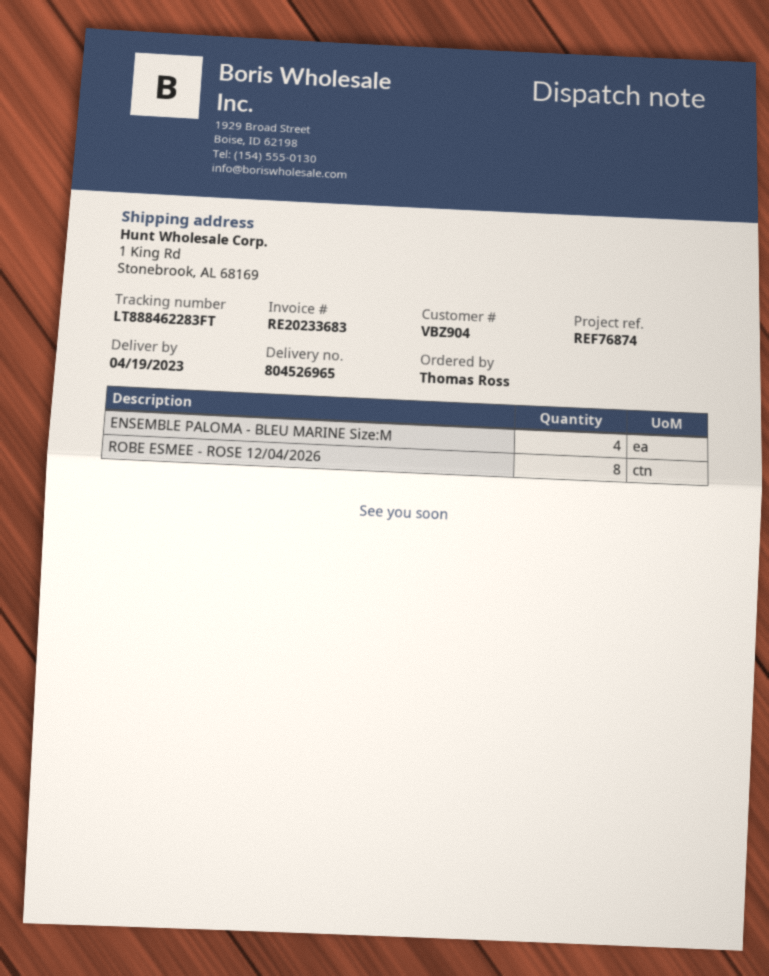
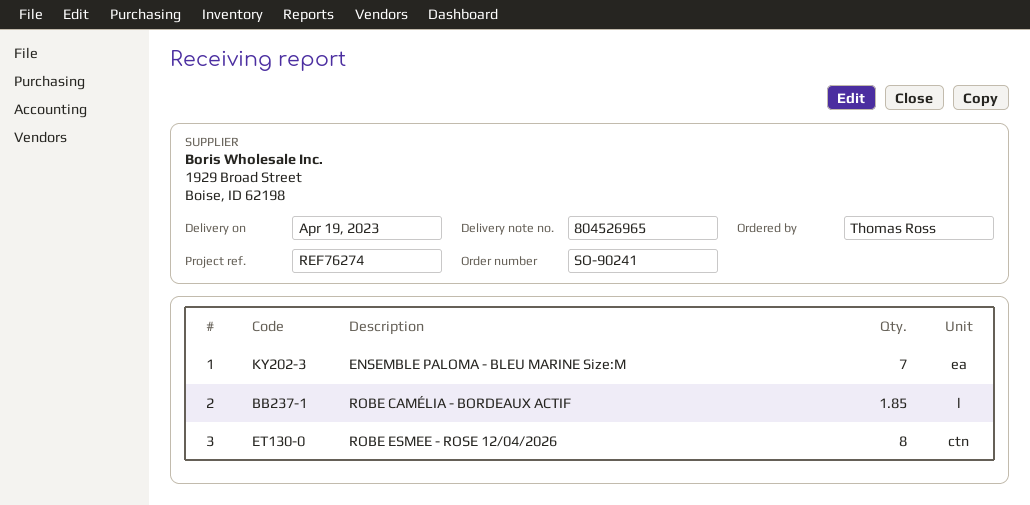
reference: REF76874 -> REF76274
ENSEMBLE PALOMA - BLEU MARINE Size:M: 4 -> 7
ROBE CAMÉLIA - BORDEAUX ACTIF: none -> 1.85

